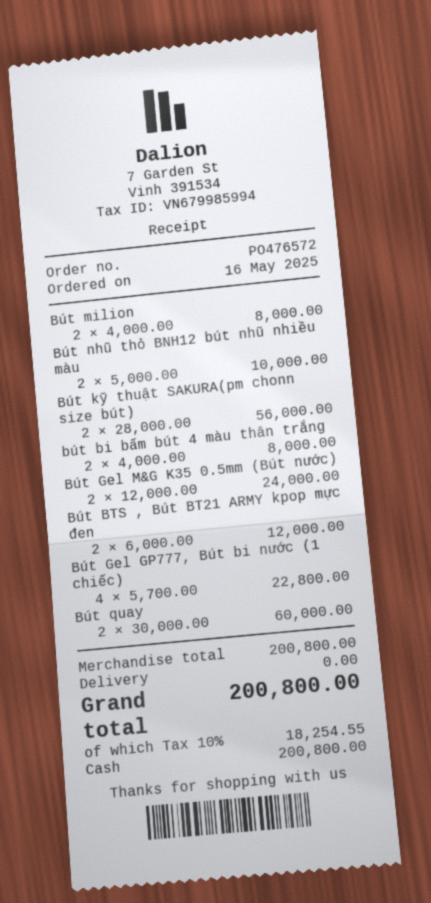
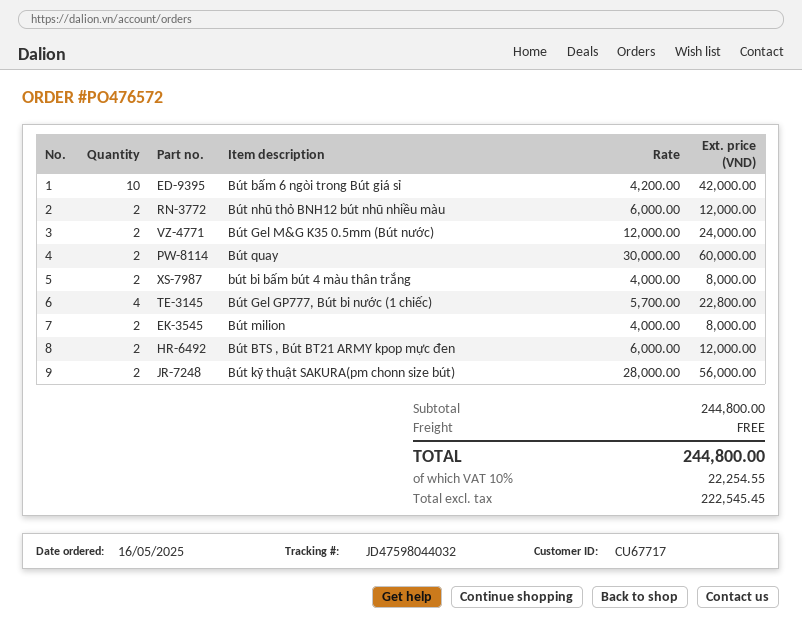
Bút nhũ thỏ BNH12 bút nhũ nhiều màu: 2 x 5000.00 = 10000.00 -> 2 x 6000.00 = 12000.00
Bút bấm 6 ngòi trong Bút giá sỉ: none -> 10 x 4200.00 = 42000.00
subtotal: 200800.00 -> 244800.00
tax: 10% = 18254.55 -> 10% = 22254.55
total: 200800.00 -> 244800.00

